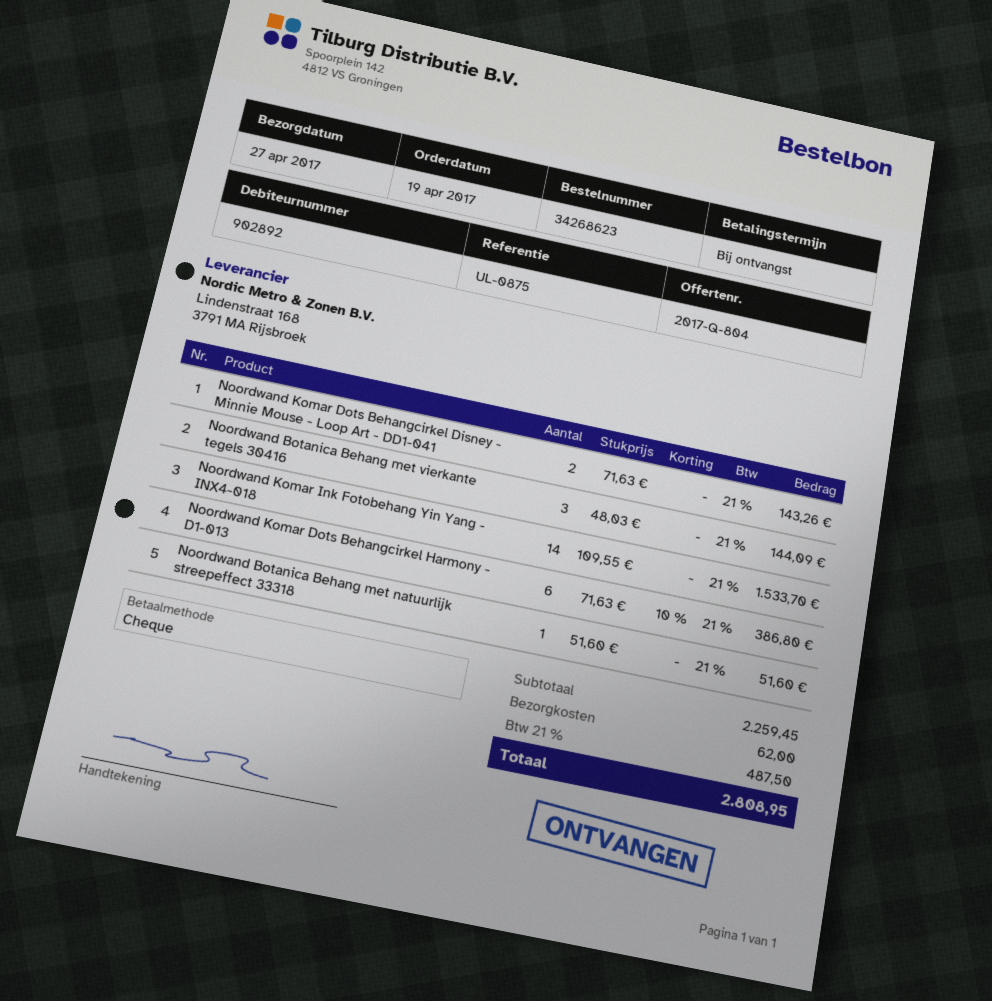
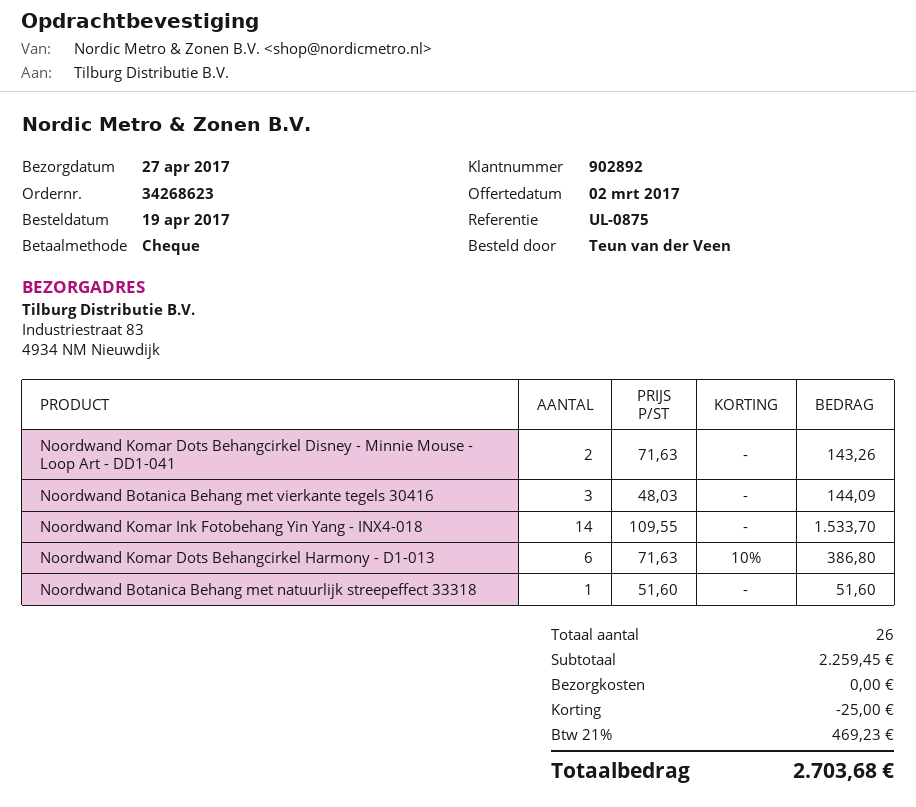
discount: none -> 25.00
shipping: 62.00 -> 0.00
tax: 21% = 487.50 -> 21% = 469.23
total: 2808.95 -> 2703.68

